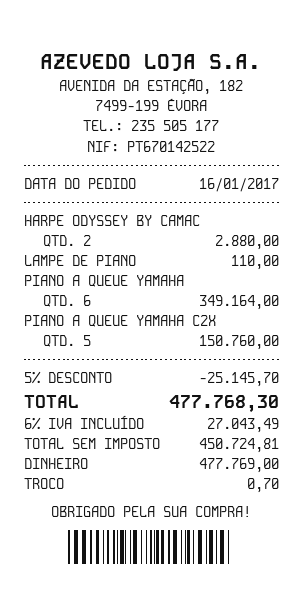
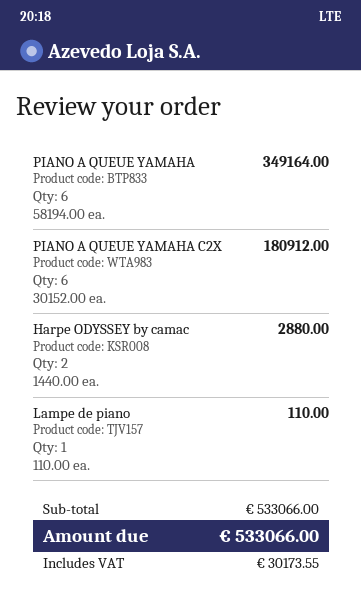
PIANO A QUEUE YAMAHA C2X: 5 for 150760.00 -> 6 for 180912.00
discount: 5% = 25145.70 -> none
tax: 27043.49 -> 30173.55
total: 477768.30 -> 533066.00

